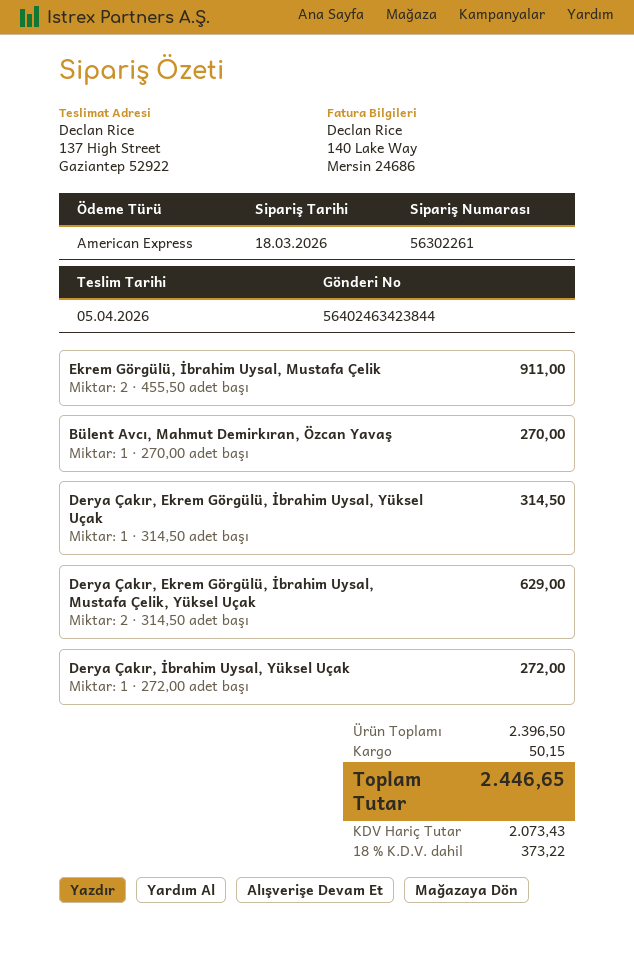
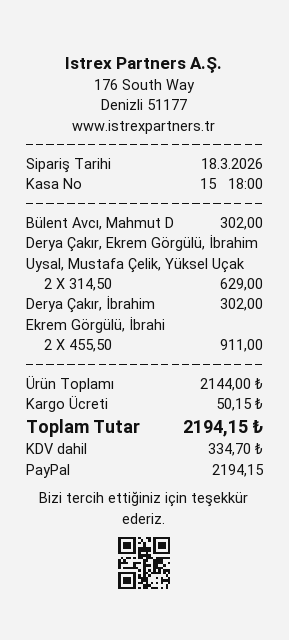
payment method: American Express -> PayPal
Bülent Avcı, Mahmut Demirkıran, Özcan Yavaş: 1 x 270.00 = 270.00 -> 1 x 302.00 = 302.00
Derya Çakır, Ekrem Görgülü, İbrahim Uysal, Yüksel Uçak: 1 x 314.50 = 314.50 -> none
Derya Çakır, İbrahim Uysal, Yüksel Uçak: 1 x 272.00 = 272.00 -> 1 x 302.00 = 302.00
subtotal: 2396.50 -> 2144.00
tax: 373.22 -> 334.70
total: 2446.65 -> 2194.15

